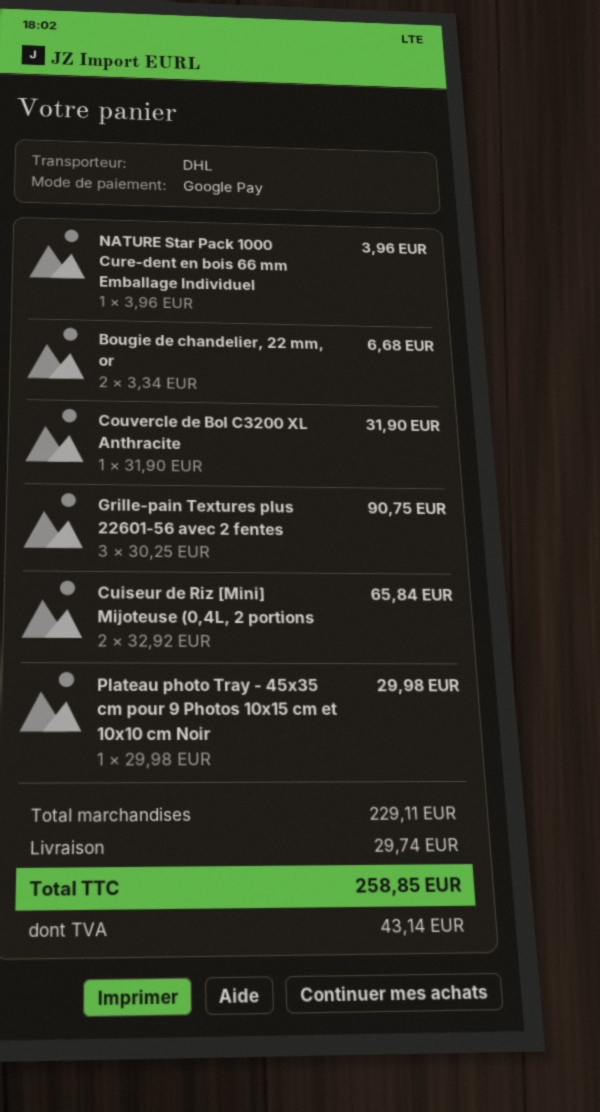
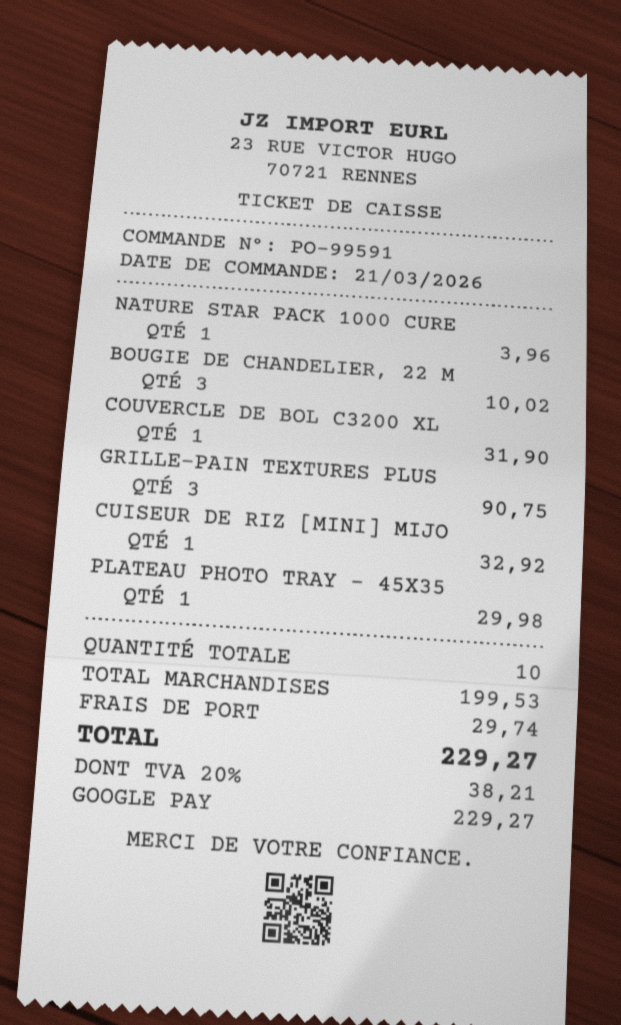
Bougie de chandelier, 22 mm, or: 2 for 6.68 -> 3 for 10.02
Cuiseur de Riz [Mini] Mijoteuse (0,4L, 2 portions: 2 for 65.84 -> 1 for 32.92
subtotal: 229.11 -> 199.53
tax: 43.14 -> 38.21
total: 258.85 -> 229.27

